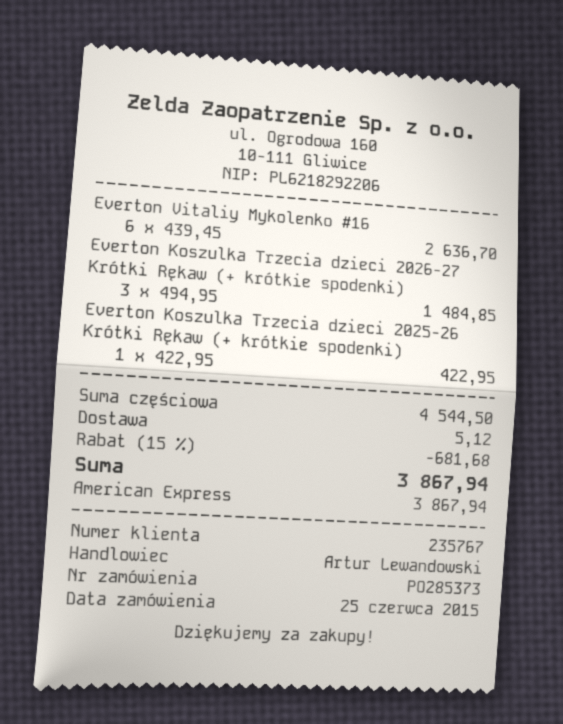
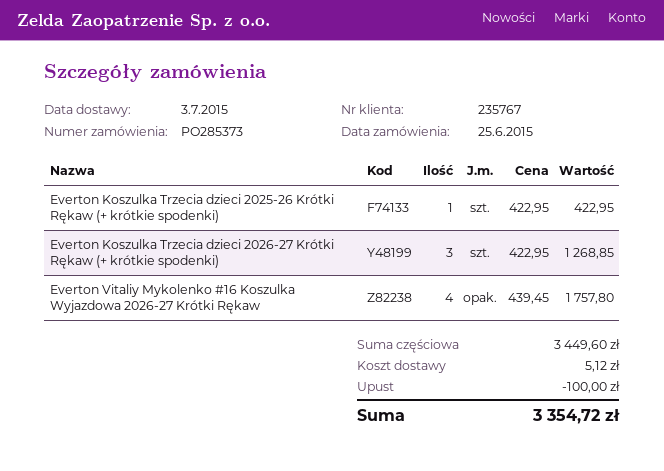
Everton Vitaliy Mykolenko #16: 6 x 439.45 = 2636.70 -> 4 x 439.45 = 1757.80
Everton Koszulka Trzecia dzieci 2026-27 Krótki Rękaw (+ krótkie spodenki): 3 x 494.95 = 1484.85 -> 3 x 422.95 = 1268.85
subtotal: 4544.50 -> 3449.60
discount: 681.68 -> 100.00
total: 3867.94 -> 3354.72

